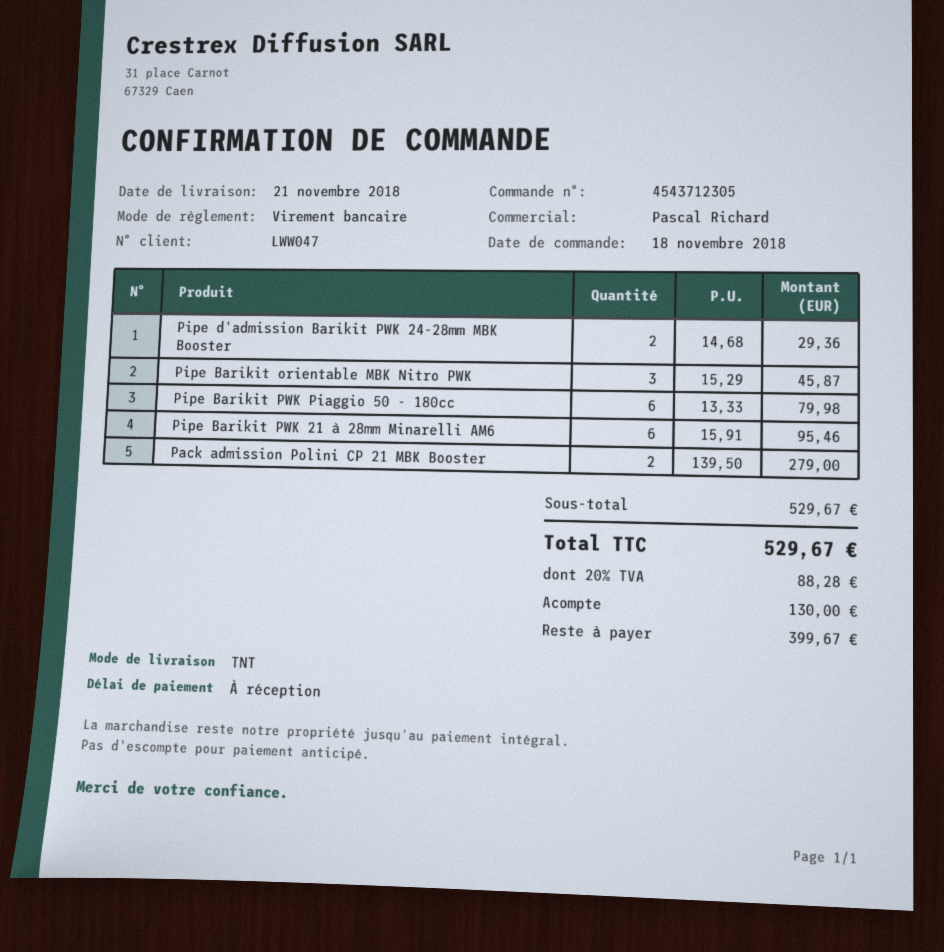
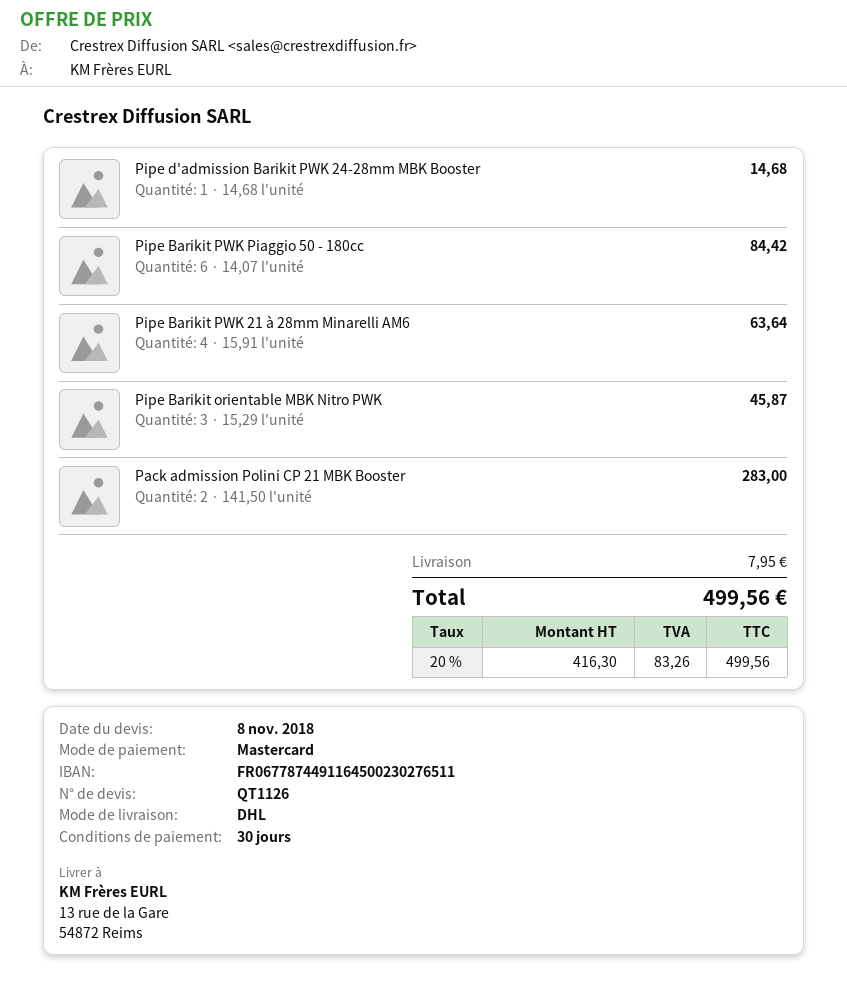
payment terms: on receipt -> 30 days
payment method: bank transfer -> Mastercard
shipping method: TNT -> DHL
Pipe d'admission Barikit PWK 24-28mm MBK Booster: 2 x 14.68 = 29.36 -> 1 x 14.68 = 14.68
Pipe Barikit PWK Piaggio 50 - 180cc: 6 x 13.33 = 79.98 -> 6 x 14.07 = 84.42
Pipe Barikit PWK 21 à 28mm Minarelli AM6: 6 x 15.91 = 95.46 -> 4 x 15.91 = 63.64
Pack admission Polini CP 21 MBK Booster: 2 x 139.50 = 279.00 -> 2 x 141.50 = 283.00
shipping: none -> 7.95
tax: 20% = 88.28 -> 20% = 83.26
total: 529.67 -> 499.56

